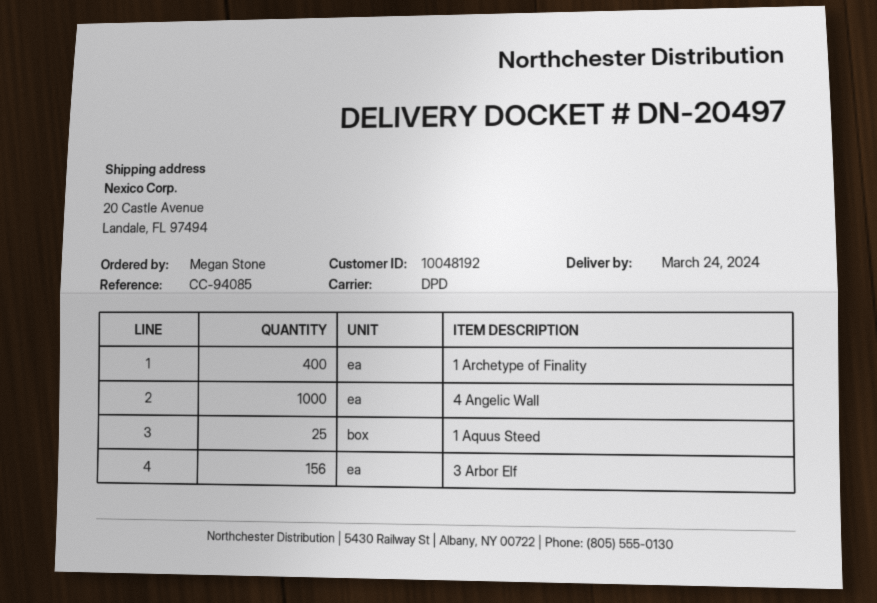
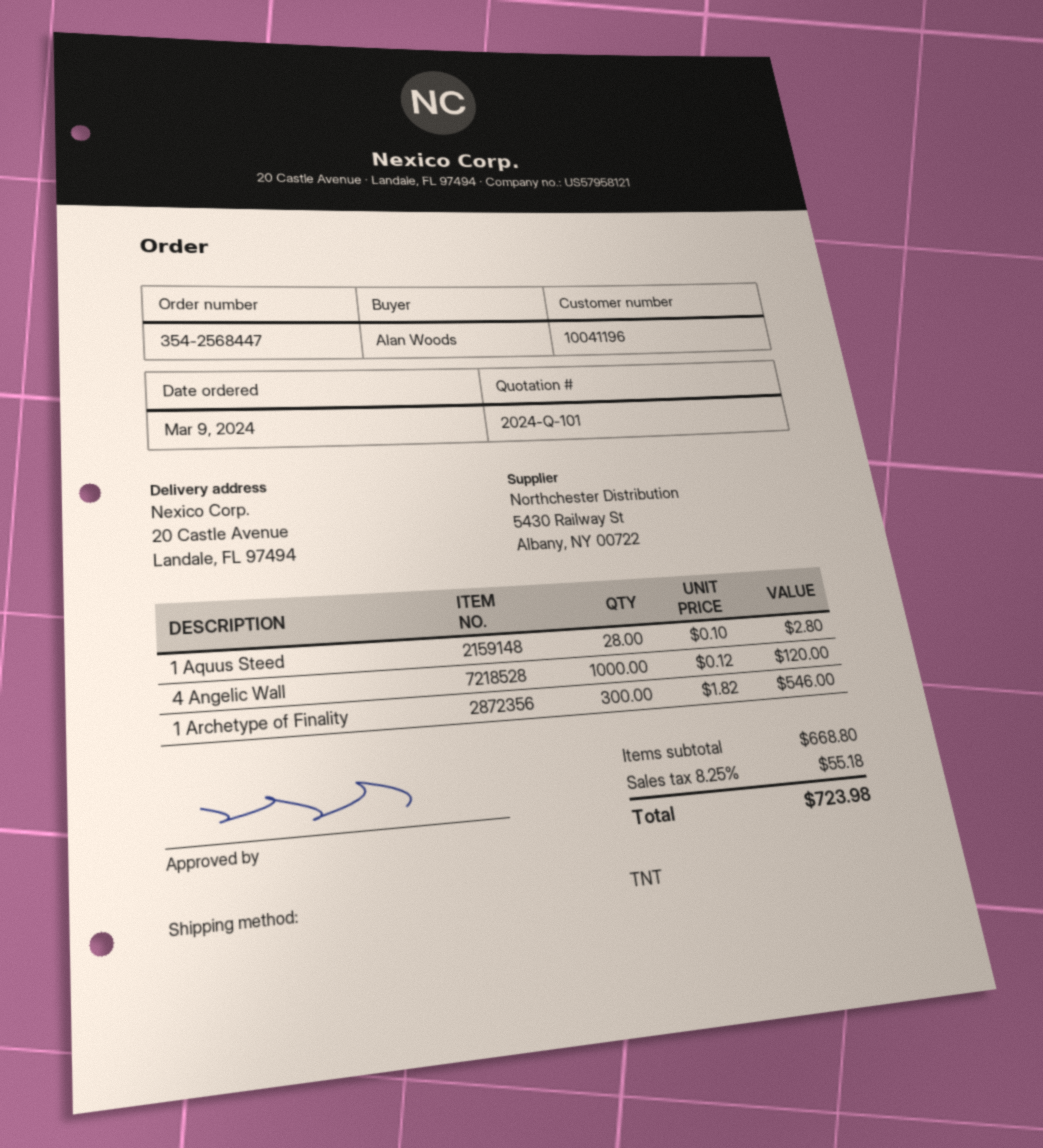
customer number: 10048192 -> 10041196
ordered by: Megan Stone -> Alan Woods
shipping method: DPD -> TNT
1 Archetype of Finality: 400 -> 300
1 Aquus Steed: 25 -> 28
3 Arbor Elf: 156 -> none

